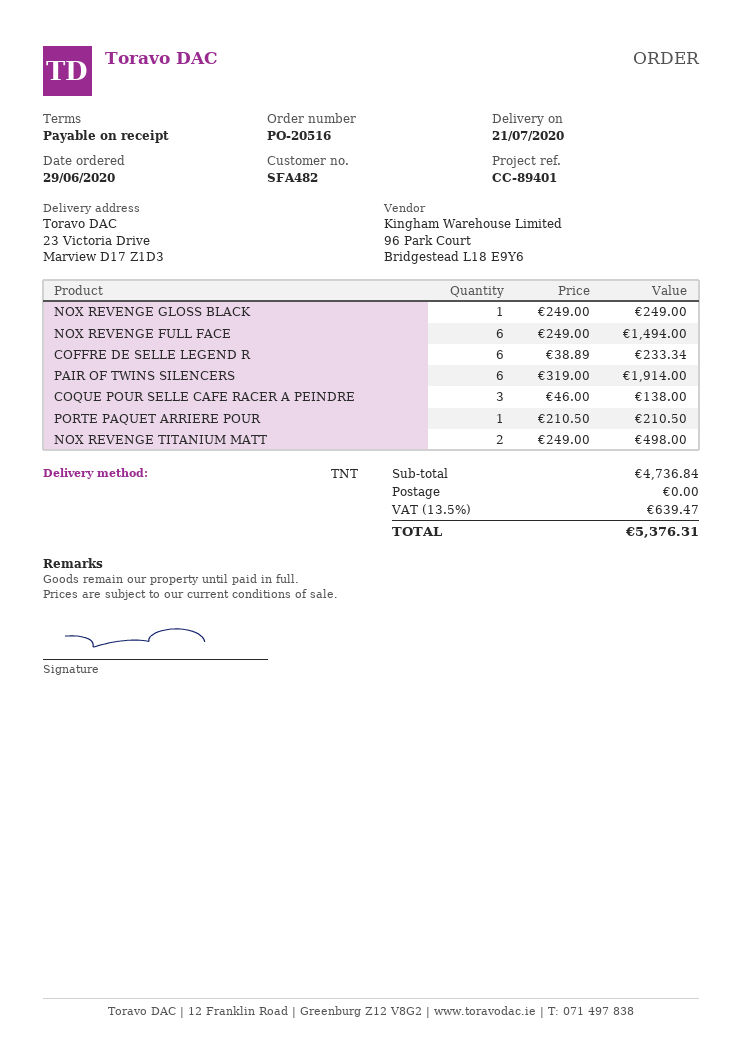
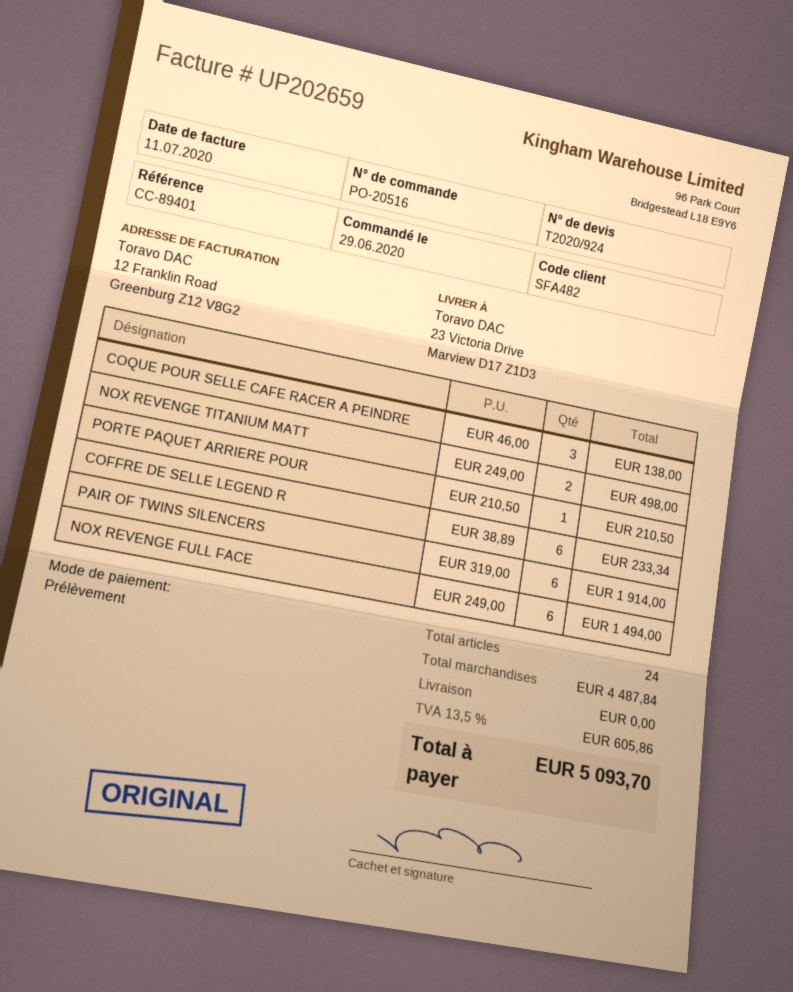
NOX REVENGE GLOSS BLACK: 1 x 249.00 = 249.00 -> none
subtotal: 4736.84 -> 4487.84
tax: 13.5% = 639.47 -> 13.5% = 605.86
total: 5376.31 -> 5093.70

